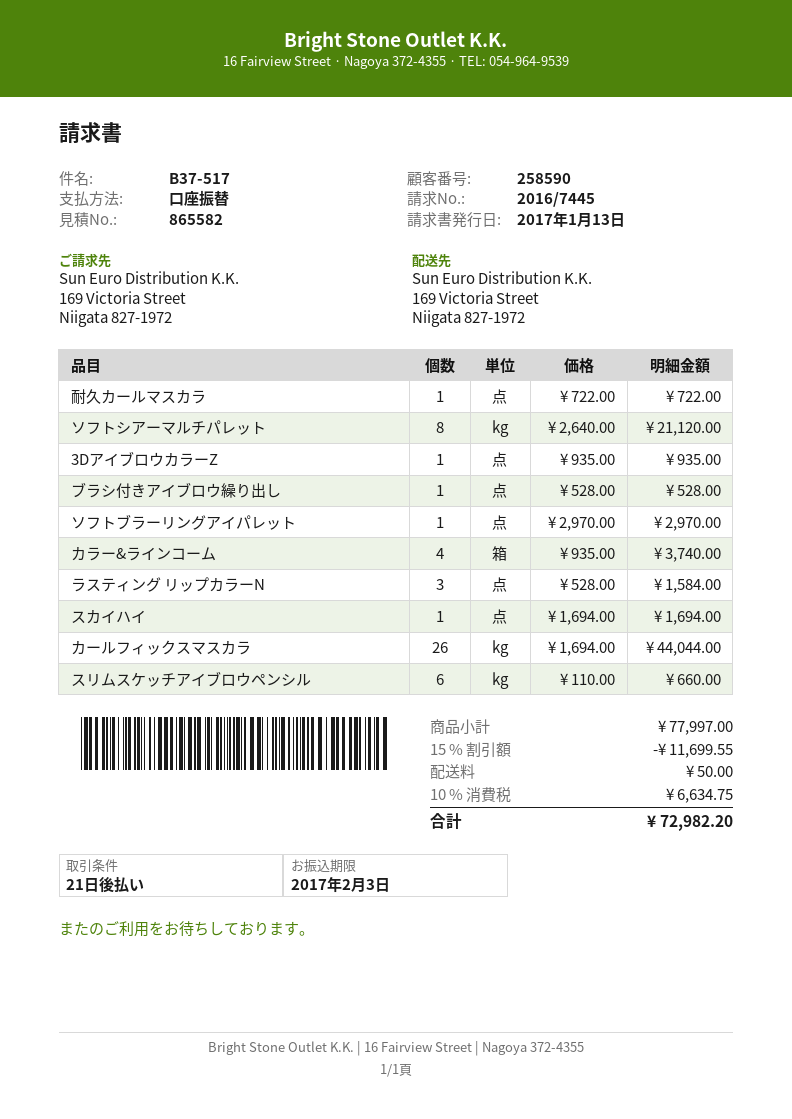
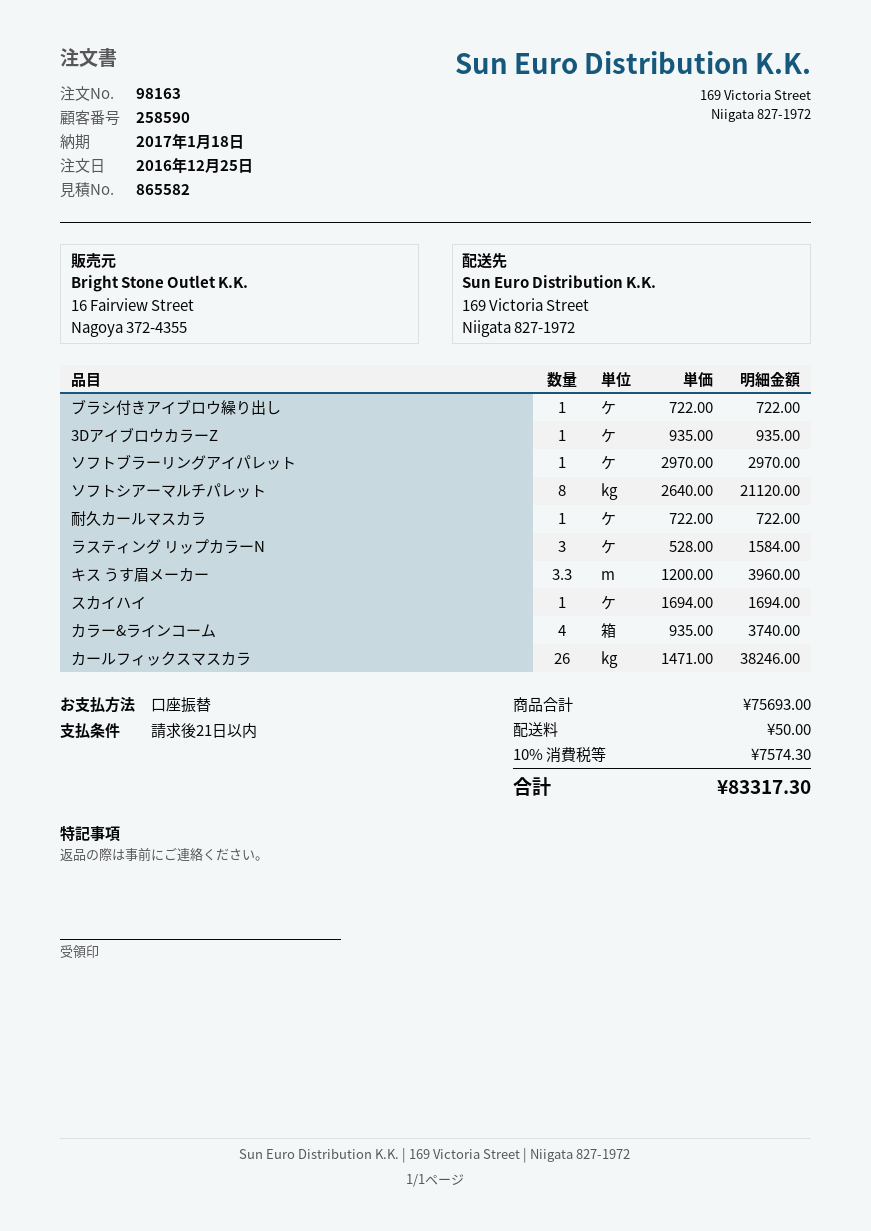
ブラシ付きアイブロウ繰り出し: 1 x 528.00 = 528.00 -> 1 x 722.00 = 722.00
カールフィックスマスカラ: 26 x 1694.00 = 44044.00 -> 26 x 1471.00 = 38246.00
スリムスケッチアイブロウペンシル: 6 x 110.00 = 660.00 -> none
キス うす眉メーカー: none -> 3.3 x 1200.00 = 3960.00
subtotal: 77997.00 -> 75693.00
discount: 15% = 11699.55 -> none
tax: 10% = 6634.75 -> 10% = 7574.30
total: 72982.20 -> 83317.30

